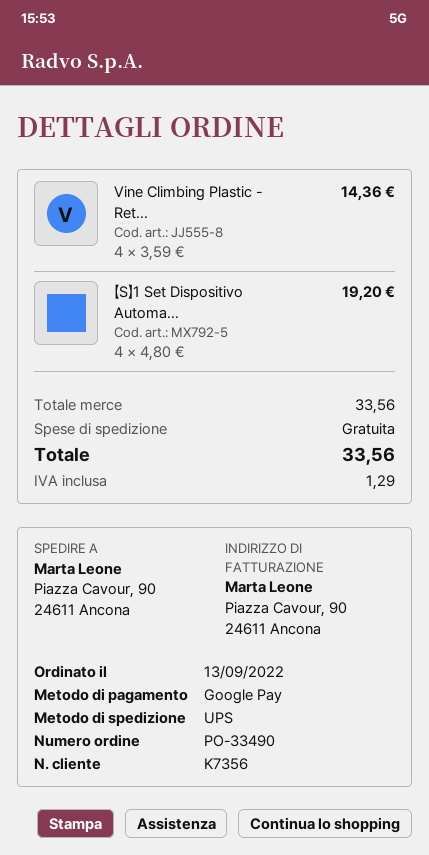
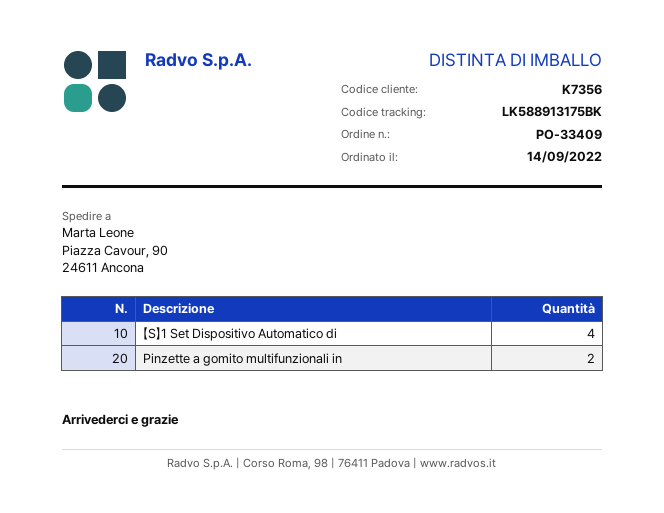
order number: PO-33490 -> PO-33409
order date: 2022-09-13 -> 2022-09-14
Vine Climbing Plastic - Ret...: 4 -> none
Pinzette a gomito multifunzionali in: none -> 2

